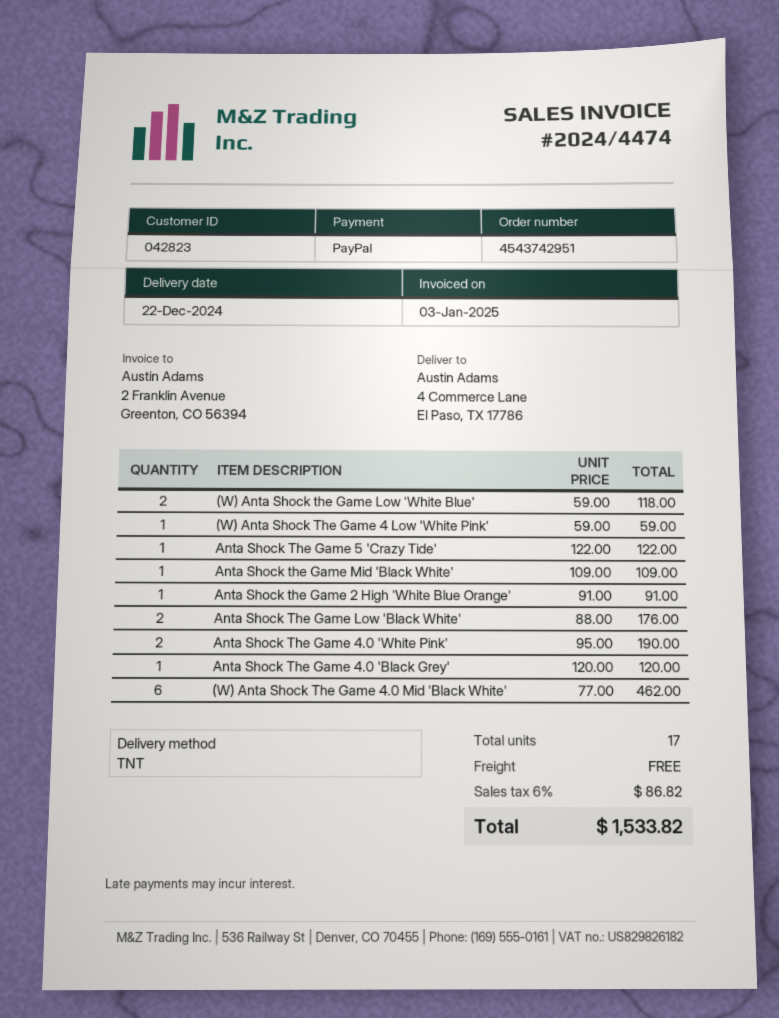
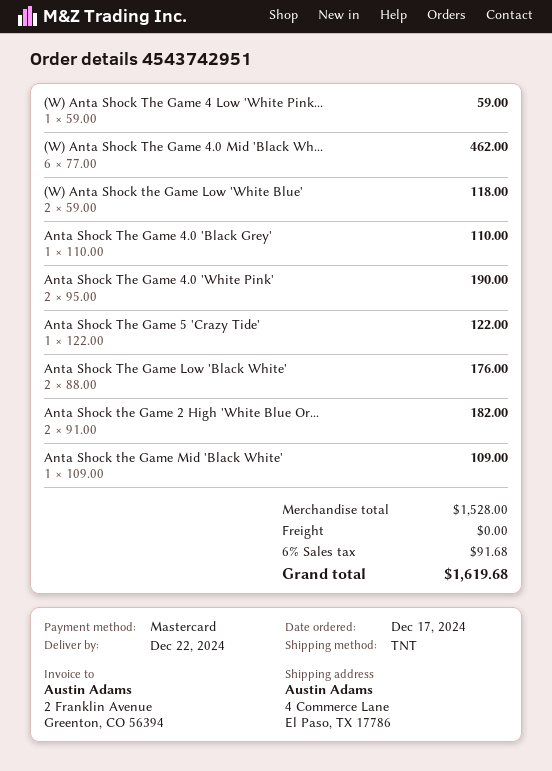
payment method: PayPal -> Mastercard
Anta Shock the Game 2 High 'White Blue Orange': 1 x 91.00 = 91.00 -> 2 x 91.00 = 182.00
Anta Shock The Game 4.0 'Black Grey': 1 x 120.00 = 120.00 -> 1 x 110.00 = 110.00
tax: 6% = 86.82 -> 6% = 91.68
total: 1533.82 -> 1619.68

